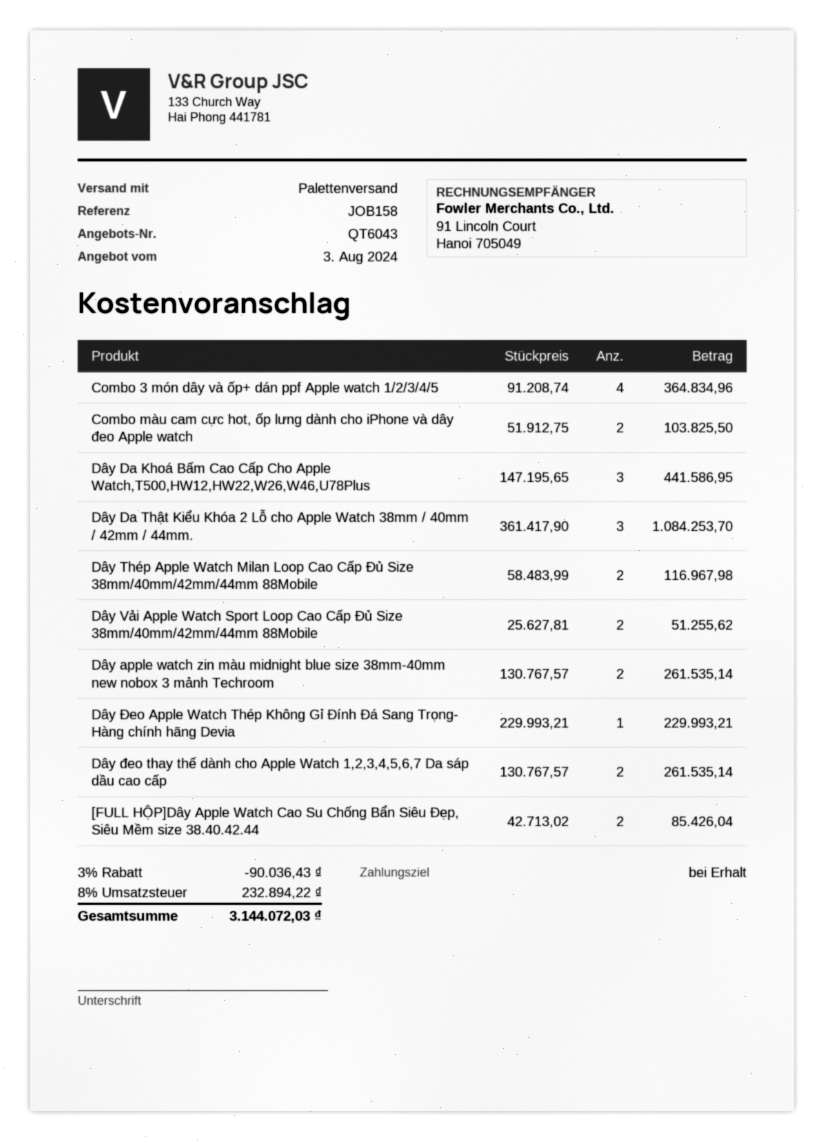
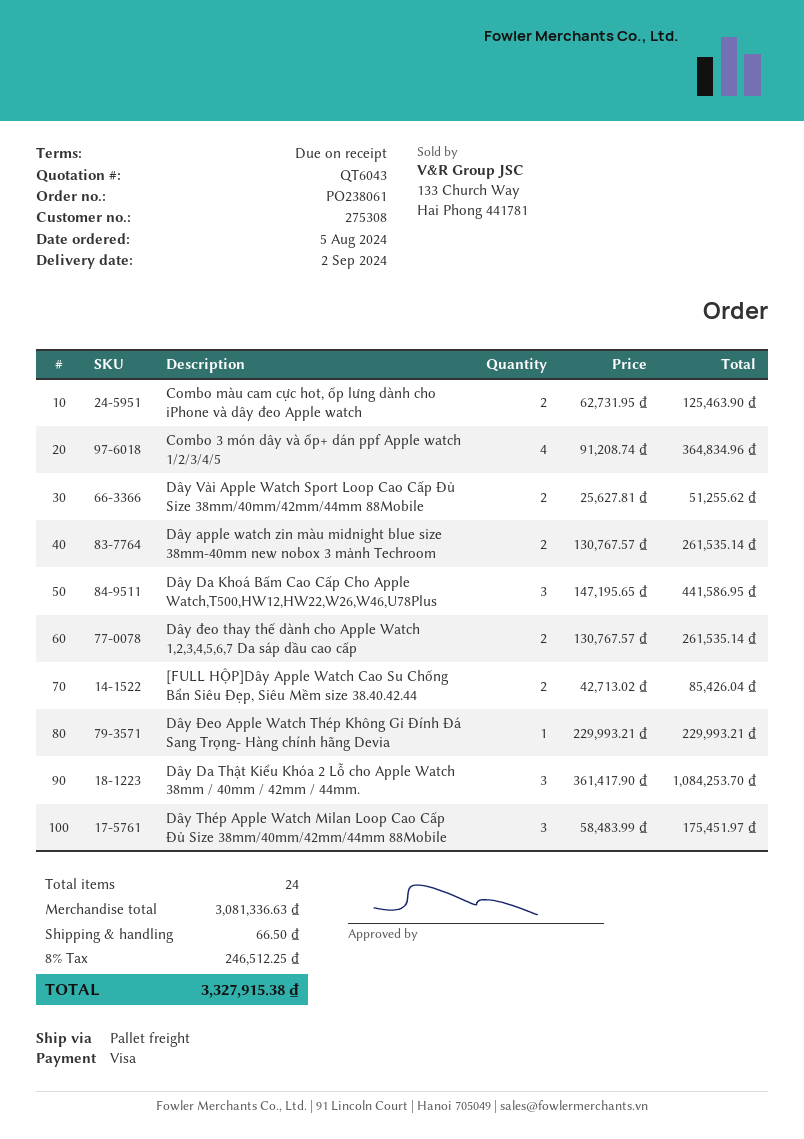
Combo màu cam cực hot, ốp lưng dành cho iPhone và dây đeo Apple watch: 2 x 51912.75 = 103825.50 -> 2 x 62731.95 = 125463.90
Dây Thép Apple Watch Milan Loop Cao Cấp Đủ Size 38mm/40mm/42mm/44mm 88Mobile: 2 x 58483.99 = 116967.98 -> 3 x 58483.99 = 175451.97
discount: 3% = 90036.43 -> none
shipping: none -> 66.50
tax: 8% = 232894.22 -> 8% = 246512.25
total: 3144072.03 -> 3327915.38

